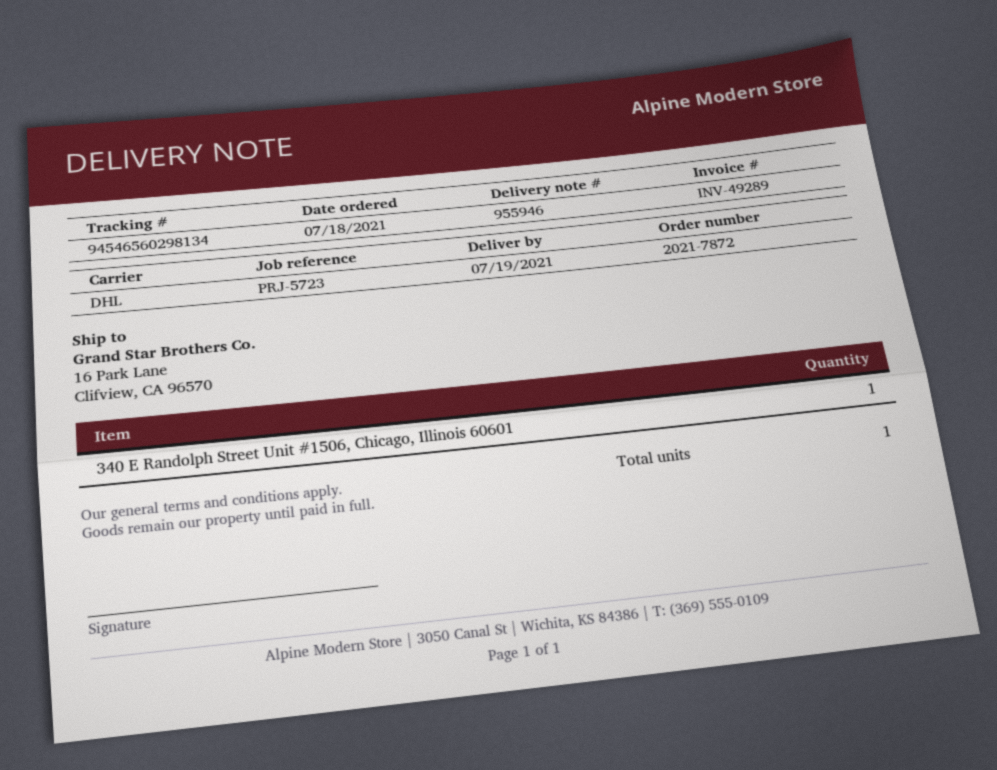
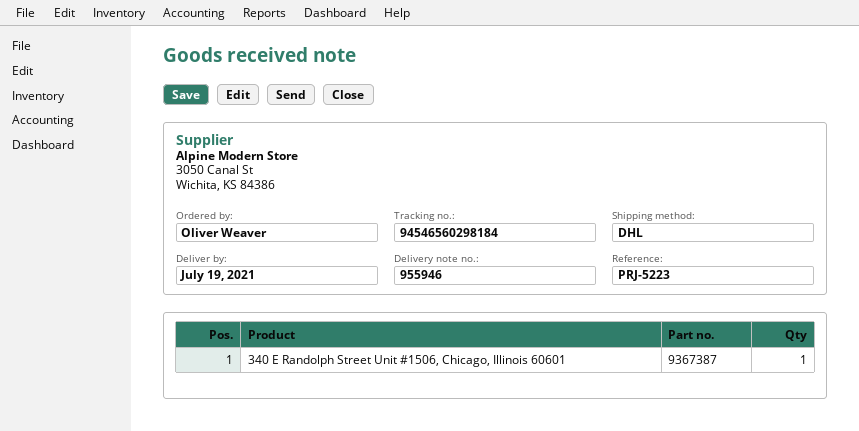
reference: PRJ-5723 -> PRJ-5223
tracking number: 94546560298134 -> 94546560298184

